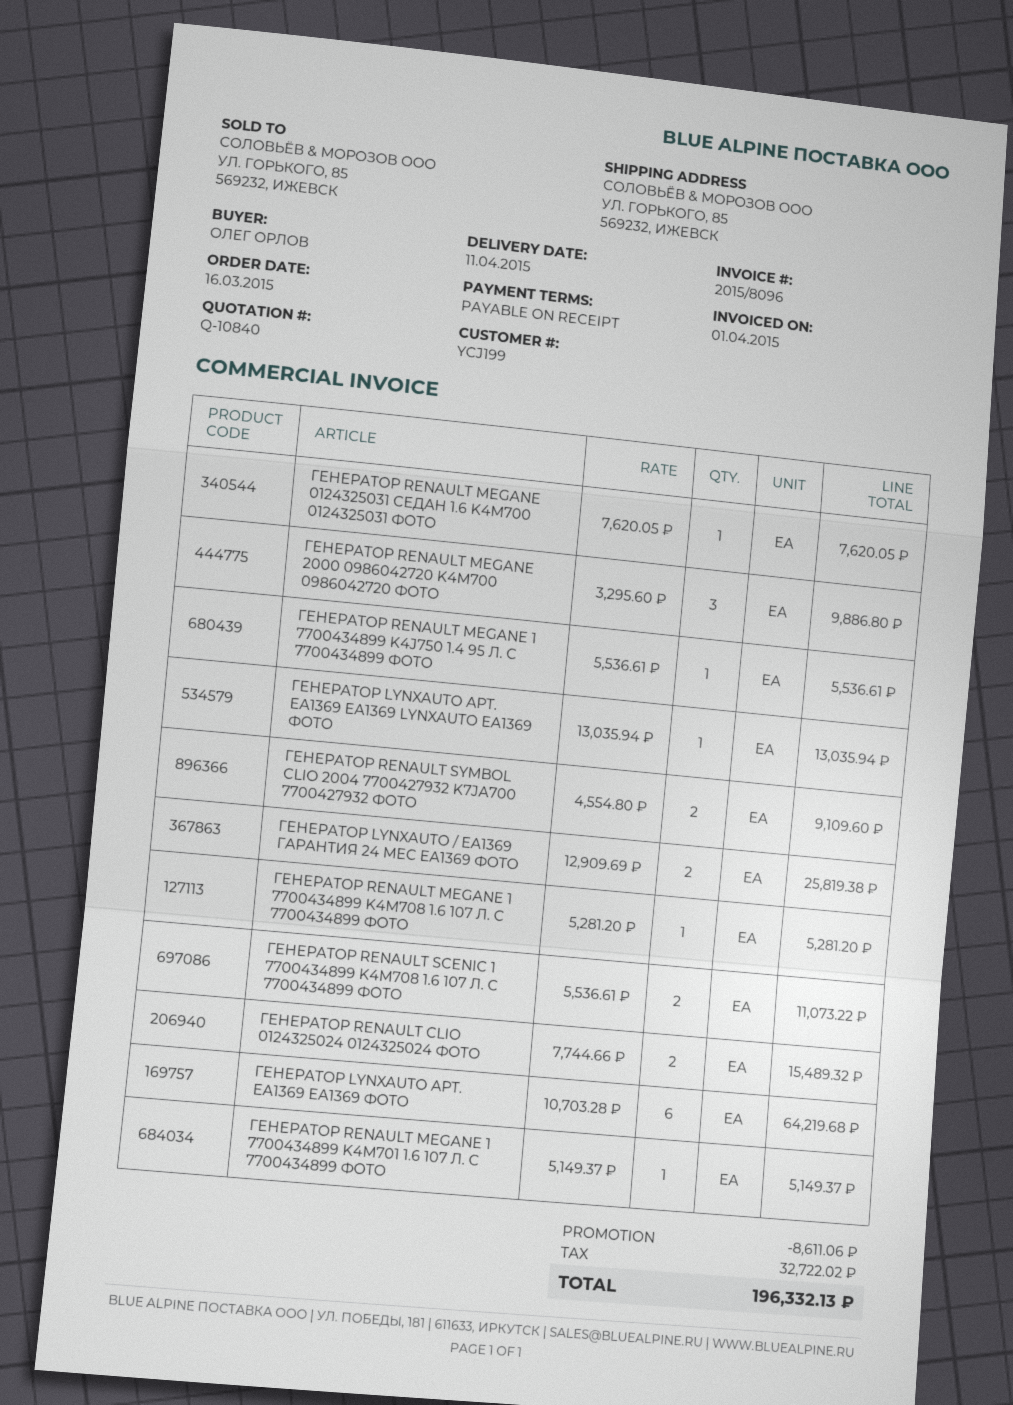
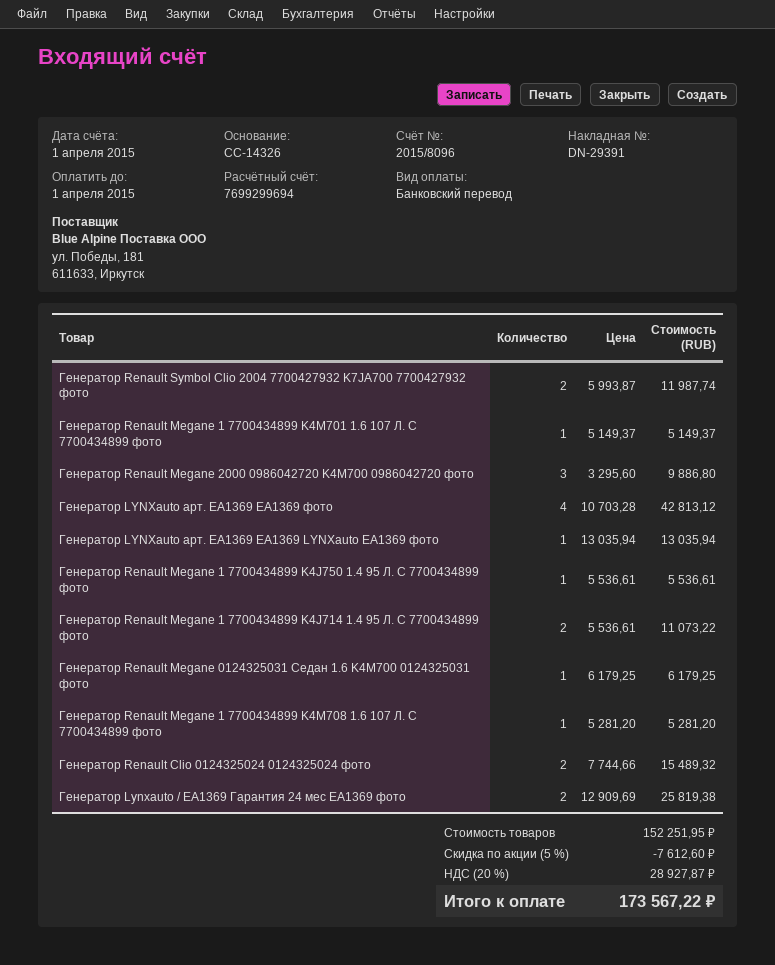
ГЕНЕРАТОР RENAULT MEGANE 0124325031 СЕДАН 1.6 K4M700 0124325031 ФОТО: 1 x 7620.05 = 7620.05 -> 1 x 6179.25 = 6179.25
ГЕНЕРАТОР RENAULT SYMBOL CLIO 2004 7700427932 K7JA700 7700427932 ФОТО: 2 x 4554.80 = 9109.60 -> 2 x 5993.87 = 11987.74
ГЕНЕРАТОР RENAULT SCENIC 1 7700434899 K4M708 1.6 107 Л. С 7700434899 ФОТО: 2 x 5536.61 = 11073.22 -> none
ГЕНЕРАТОР LYNXAUTO АРТ. EA1369 EA1369 ФОТО: 6 x 10703.28 = 64219.68 -> 4 x 10703.28 = 42813.12
Генератор Renault Megane 1 7700434899 K4J714 1.4 95 Л. С 7700434899 фото: none -> 2 x 5536.61 = 11073.22
discount: 8611.06 -> 7612.60
tax: 32722.02 -> 28927.87
total: 196332.13 -> 173567.22

